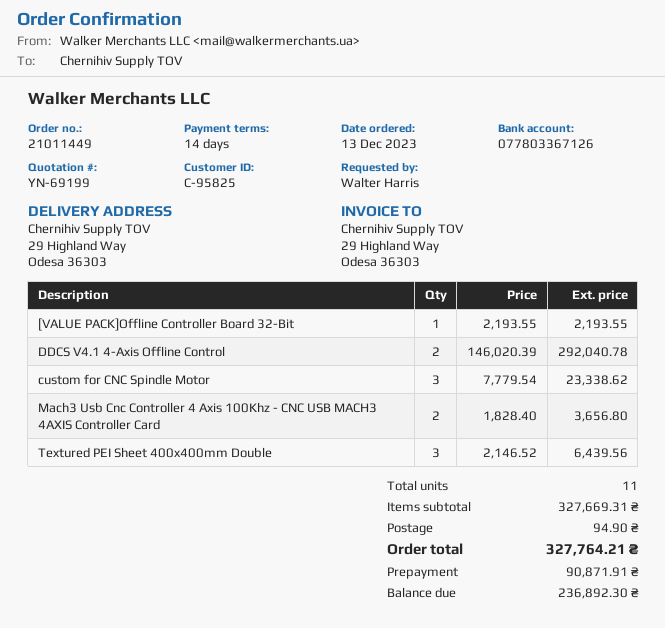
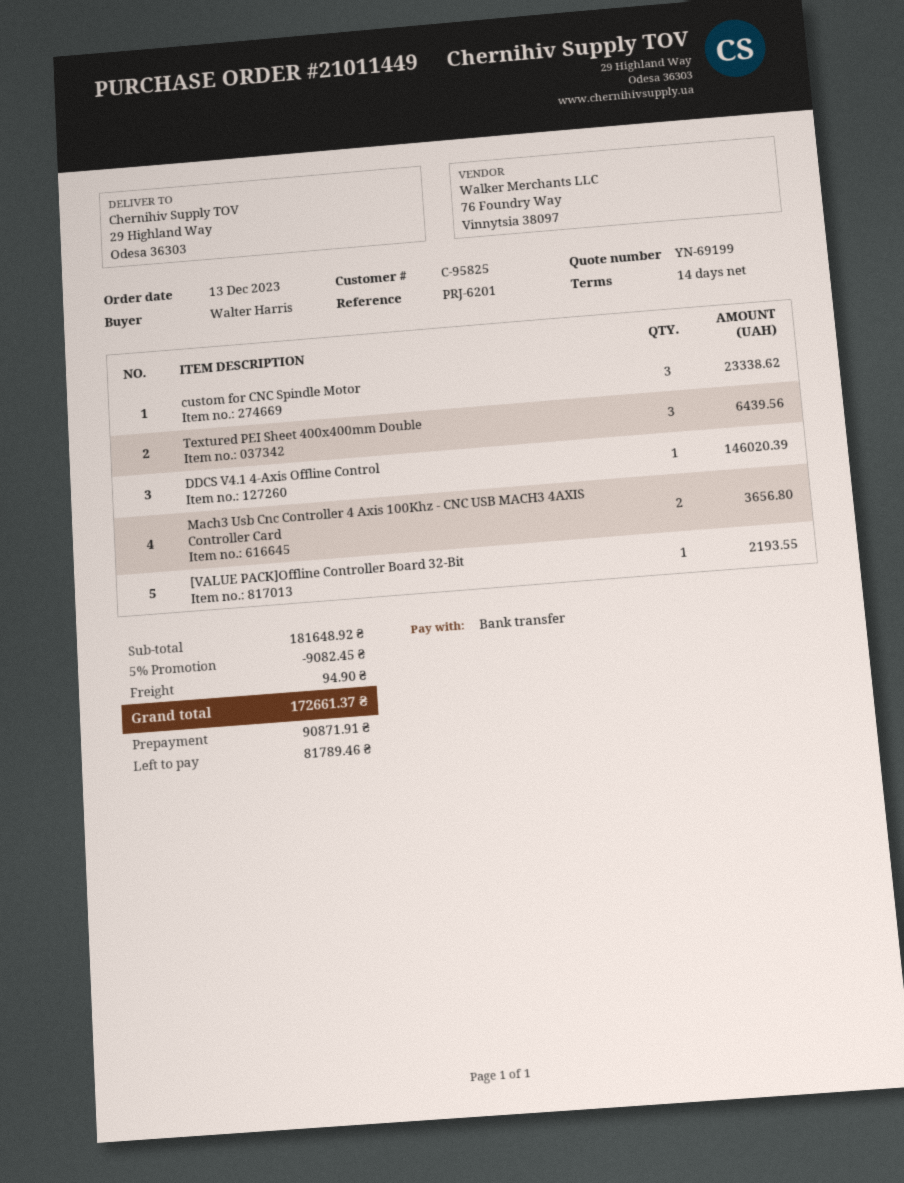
DDCS V4.1 4-Axis Offline Control: 2 for 292040.78 -> 1 for 146020.39
subtotal: 327669.31 -> 181648.92
discount: none -> 5% = 9082.45
total: 327764.21 -> 172661.37
balance: 236892.30 -> 81789.46

